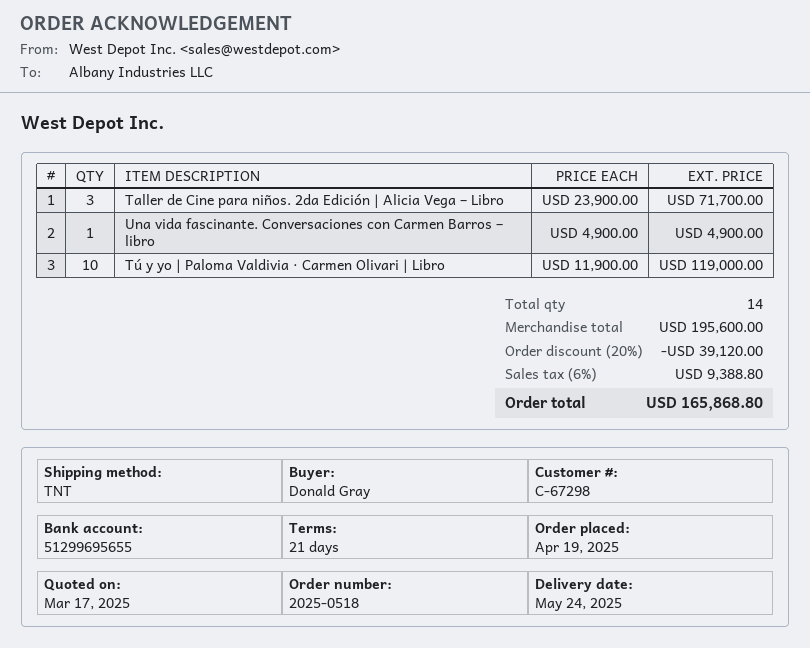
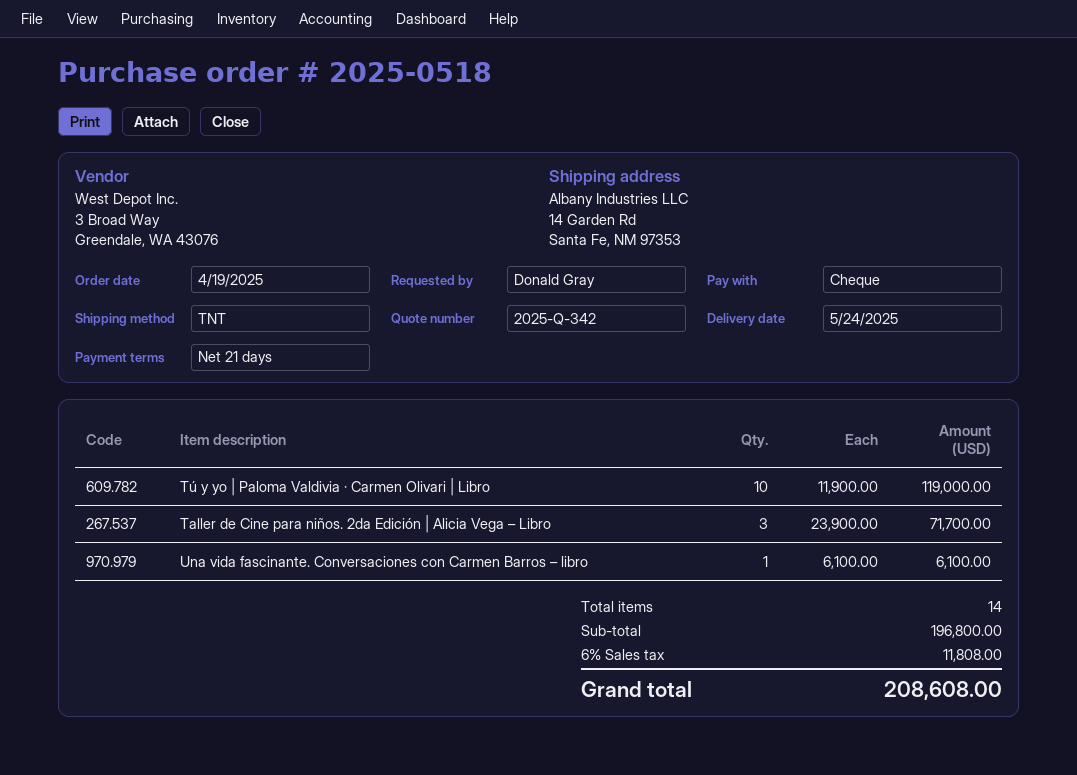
Una vida fascinante. Conversaciones con Carmen Barros – libro: 1 x 4900.00 = 4900.00 -> 1 x 6100.00 = 6100.00
subtotal: 195600.00 -> 196800.00
discount: 20% = 39120.00 -> none
tax: 6% = 9388.80 -> 6% = 11808.00
total: 165868.80 -> 208608.00

